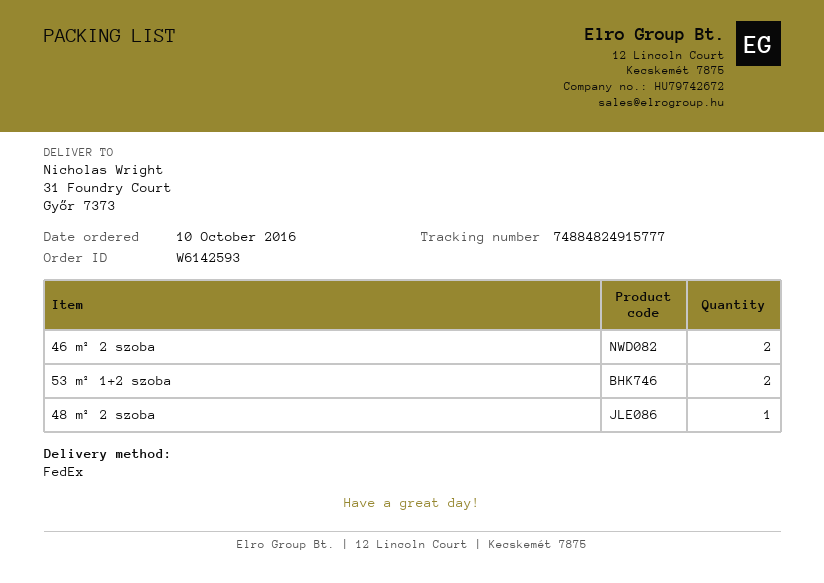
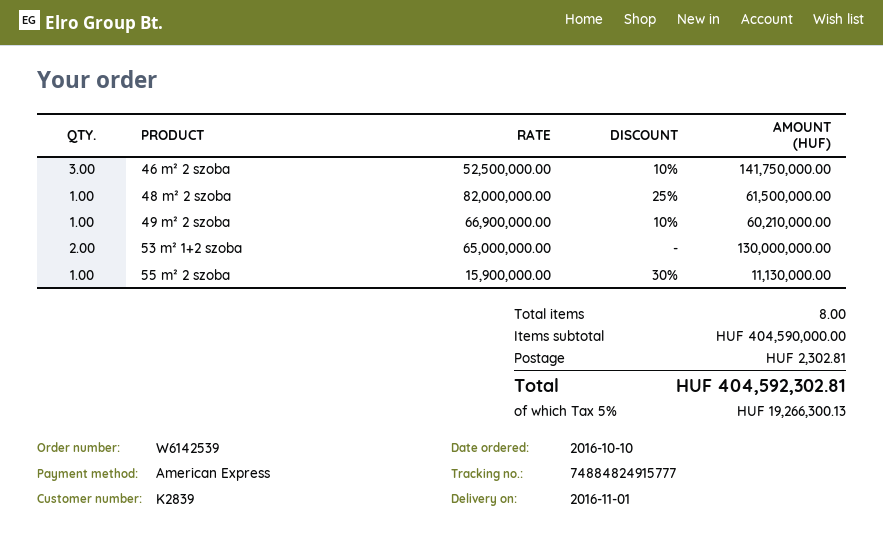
order number: W6142593 -> W6142539
46 m² 2 szoba: 2 -> 3
49 m² 2 szoba: none -> 1
55 m² 2 szoba: none -> 1

